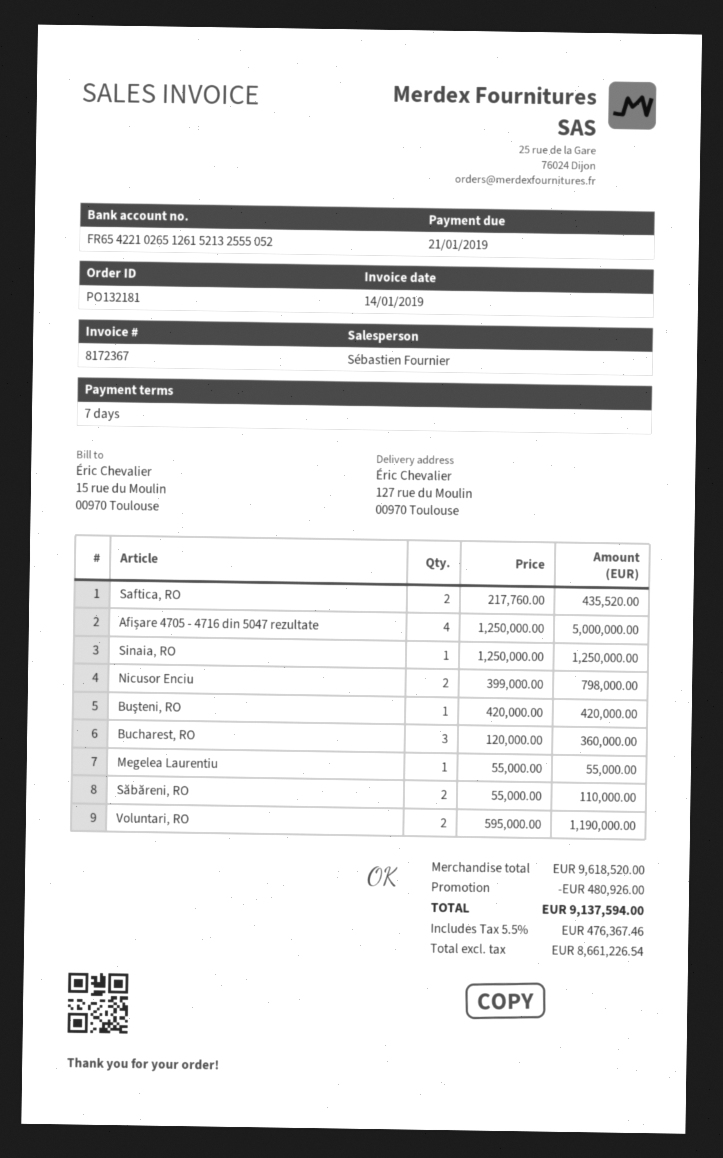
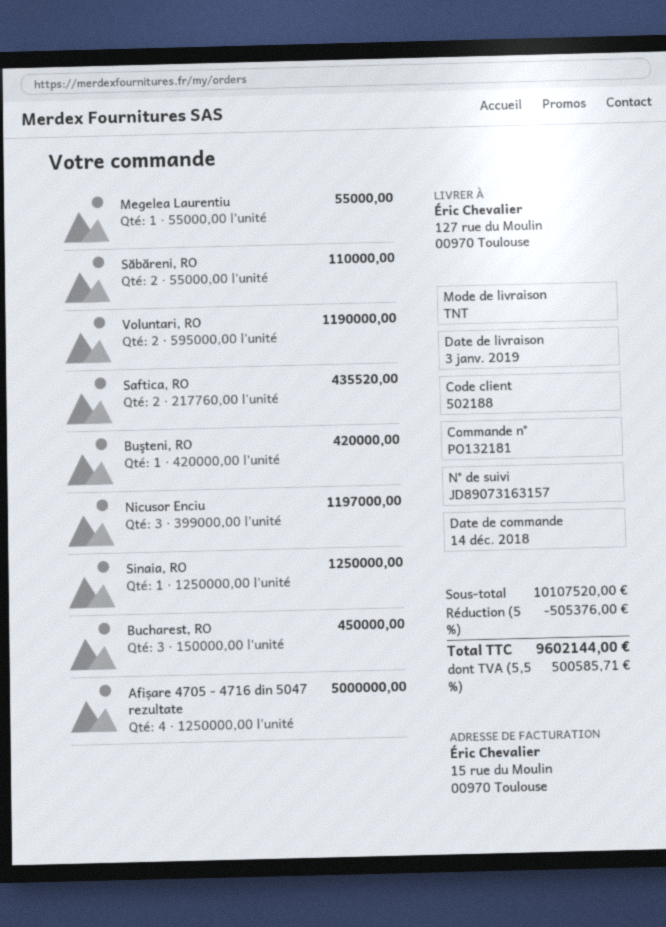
Nicusor Enciu: 2 x 399000.00 = 798000.00 -> 3 x 399000.00 = 1197000.00
Bucharest, RO: 3 x 120000.00 = 360000.00 -> 3 x 150000.00 = 450000.00
subtotal: 9618520.00 -> 10107520.00
discount: 480926.00 -> 505376.00
tax: 5.5% = 476367.46 -> 5.5% = 500585.71
total: 9137594.00 -> 9602144.00

